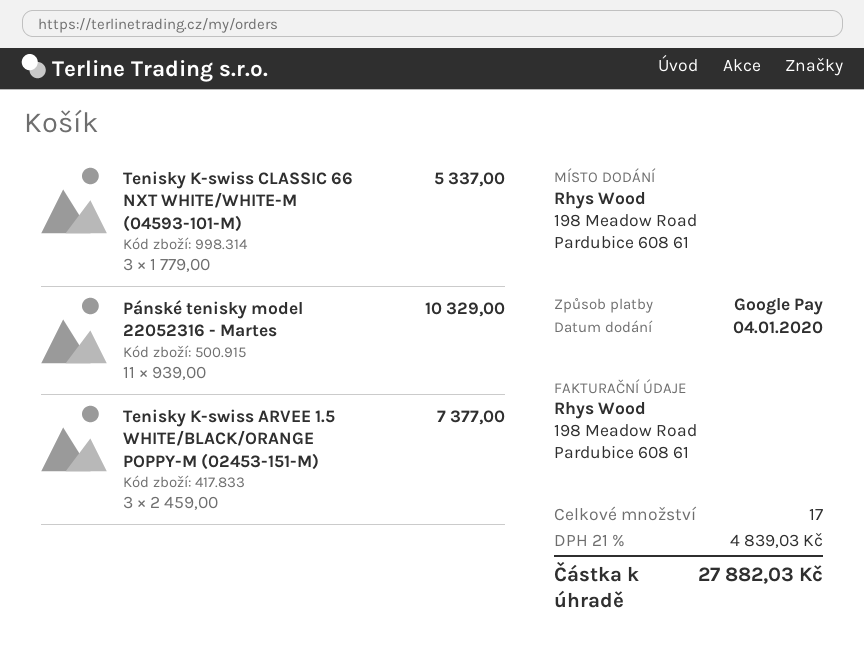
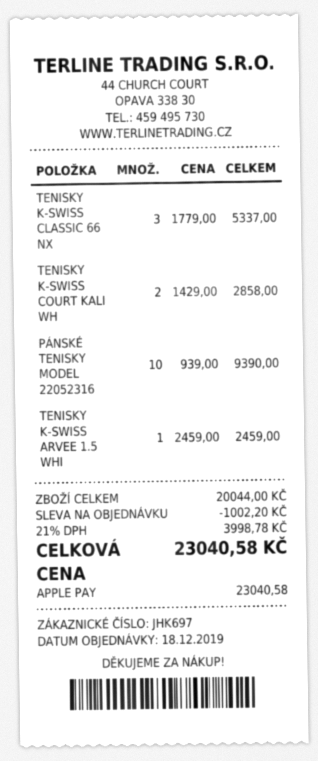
payment method: Google Pay -> Apple Pay
Pánské tenisky model 22052316 - Martes: 11 x 939.00 = 10329.00 -> 10 x 939.00 = 9390.00
Tenisky K-swiss ARVEE 1.5 WHITE/BLACK/ORANGE POPPY-M (02453-151-M): 3 x 2459.00 = 7377.00 -> 1 x 2459.00 = 2459.00
TENISKY K-SWISS COURT KALI WH: none -> 2 x 1429.00 = 2858.00
discount: none -> 1002.20
tax: 21% = 4839.03 -> 21% = 3998.78
total: 27882.03 -> 23040.58

